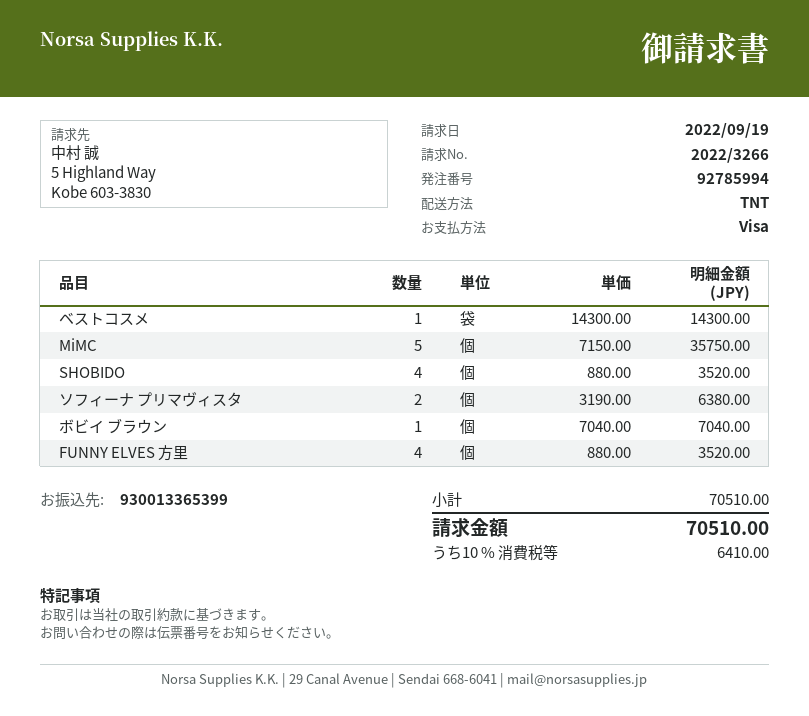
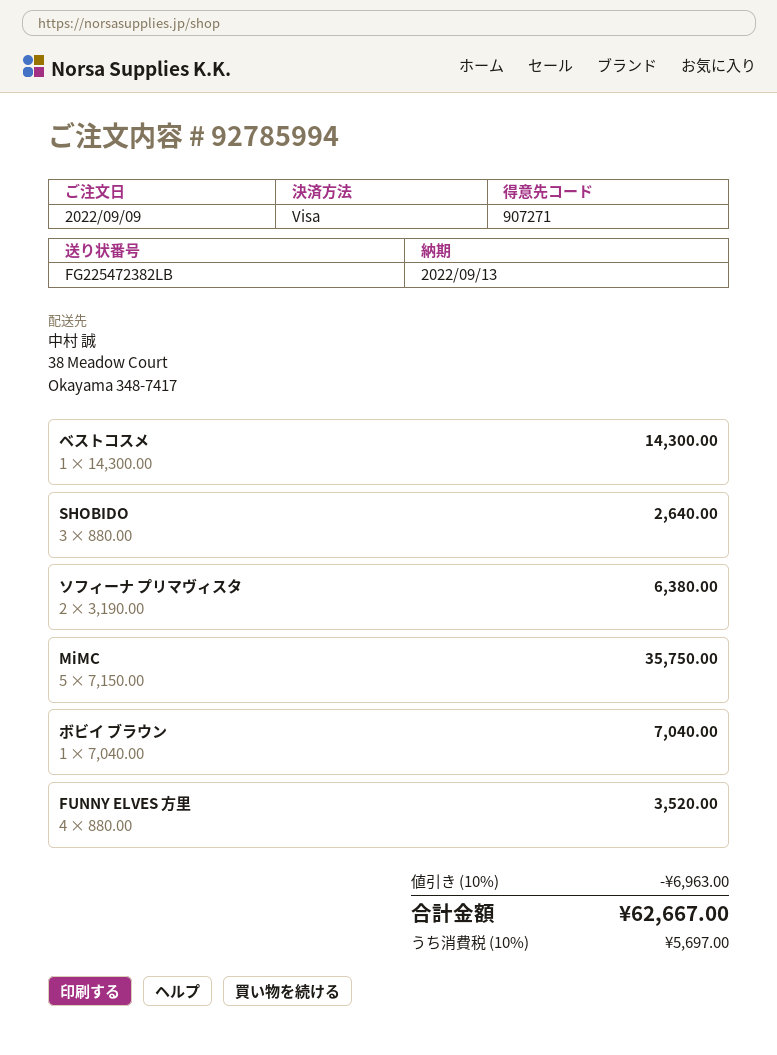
SHOBIDO: 4 x 880.00 = 3520.00 -> 3 x 880.00 = 2640.00
discount: none -> 10% = 6963.00
tax: 10% = 6410.00 -> 10% = 5697.00
total: 70510.00 -> 62667.00

